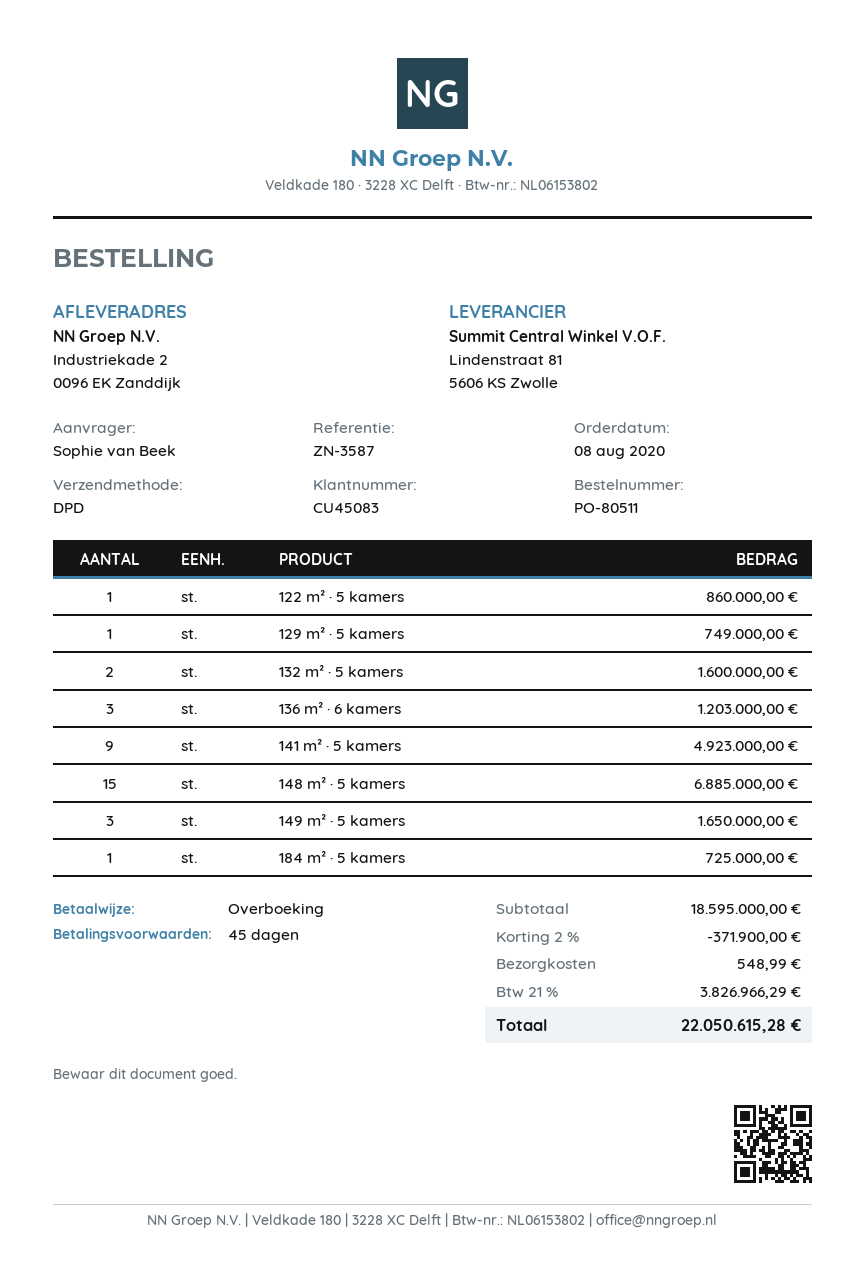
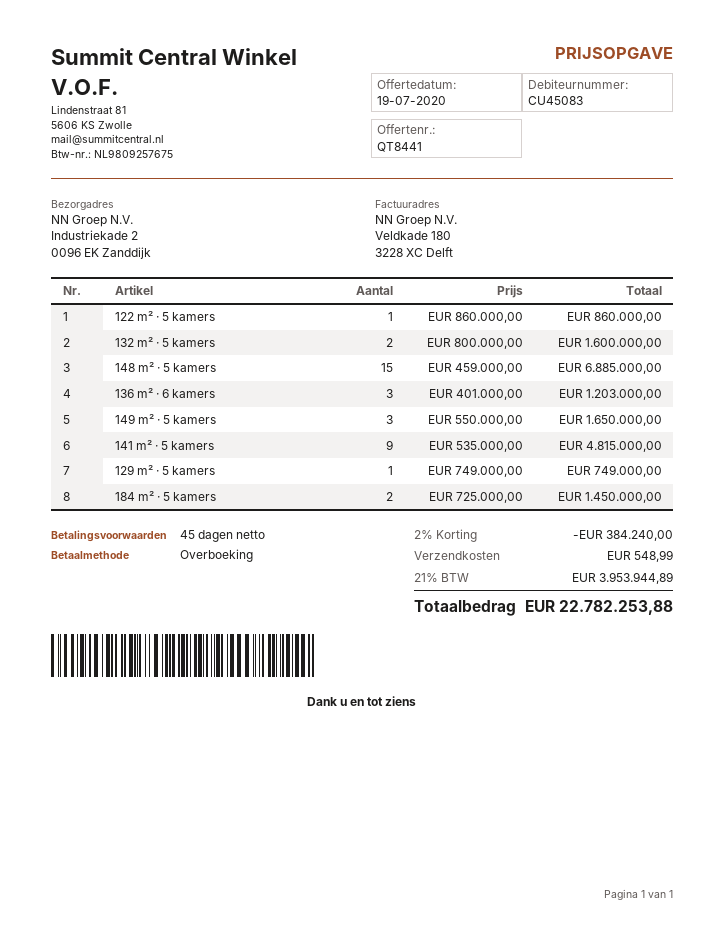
141 m² · 5 kamers: 9 for 4923000.00 -> 9 for 4815000.00
184 m² · 5 kamers: 1 for 725000.00 -> 2 for 1450000.00
discount: 2% = 371900.00 -> 2% = 384240.00
tax: 21% = 3826966.29 -> 21% = 3953944.89
total: 22050615.28 -> 22782253.88

